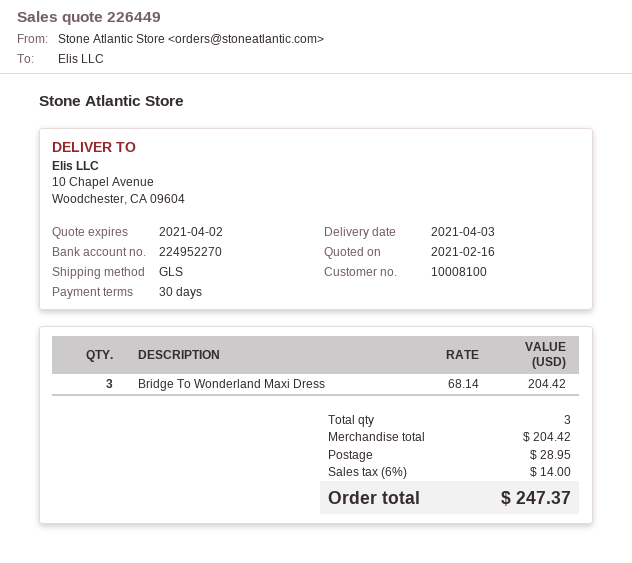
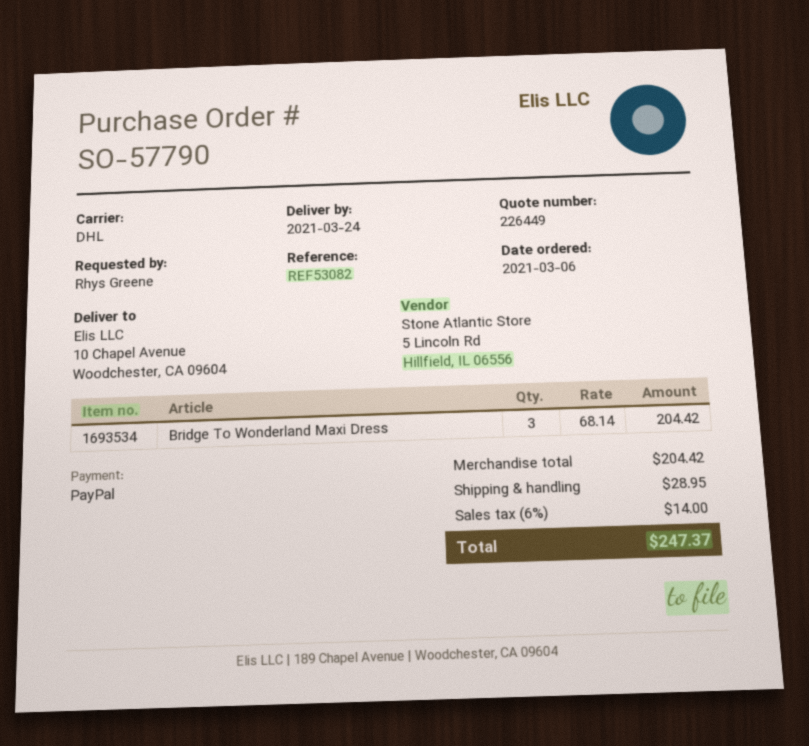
delivery date: 2021-04-03 -> 2021-03-24
shipping method: GLS -> DHL

